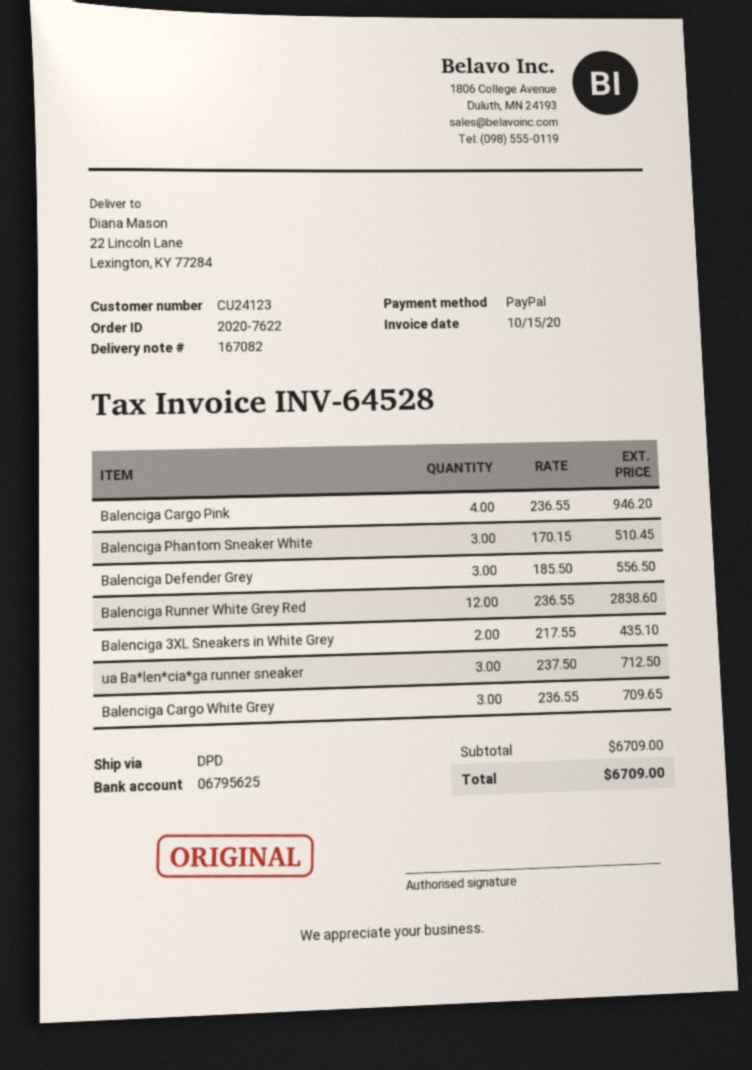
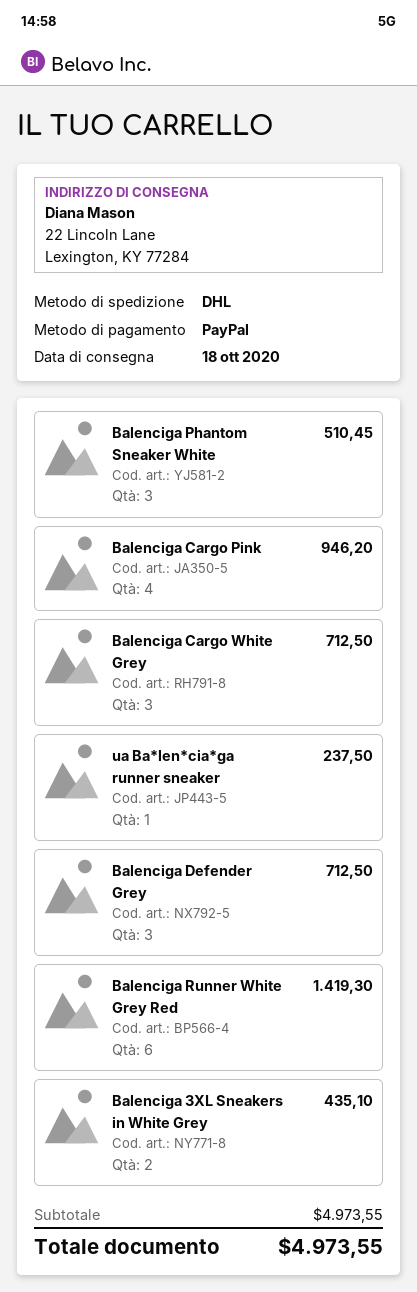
shipping method: DPD -> DHL
Balenciga Defender Grey: 3 for 556.50 -> 3 for 712.50
Balenciga Runner White Grey Red: 12 for 2838.60 -> 6 for 1419.30
ua Ba*len*cia*ga runner sneaker: 3 for 712.50 -> 1 for 237.50
Balenciga Cargo White Grey: 3 for 709.65 -> 3 for 712.50
subtotal: 6709.00 -> 4973.55
total: 6709.00 -> 4973.55

